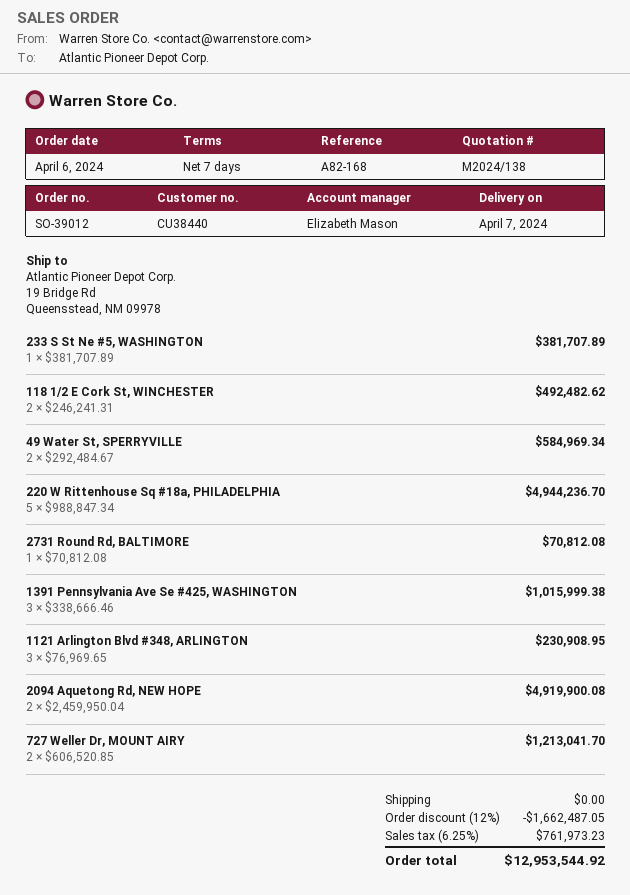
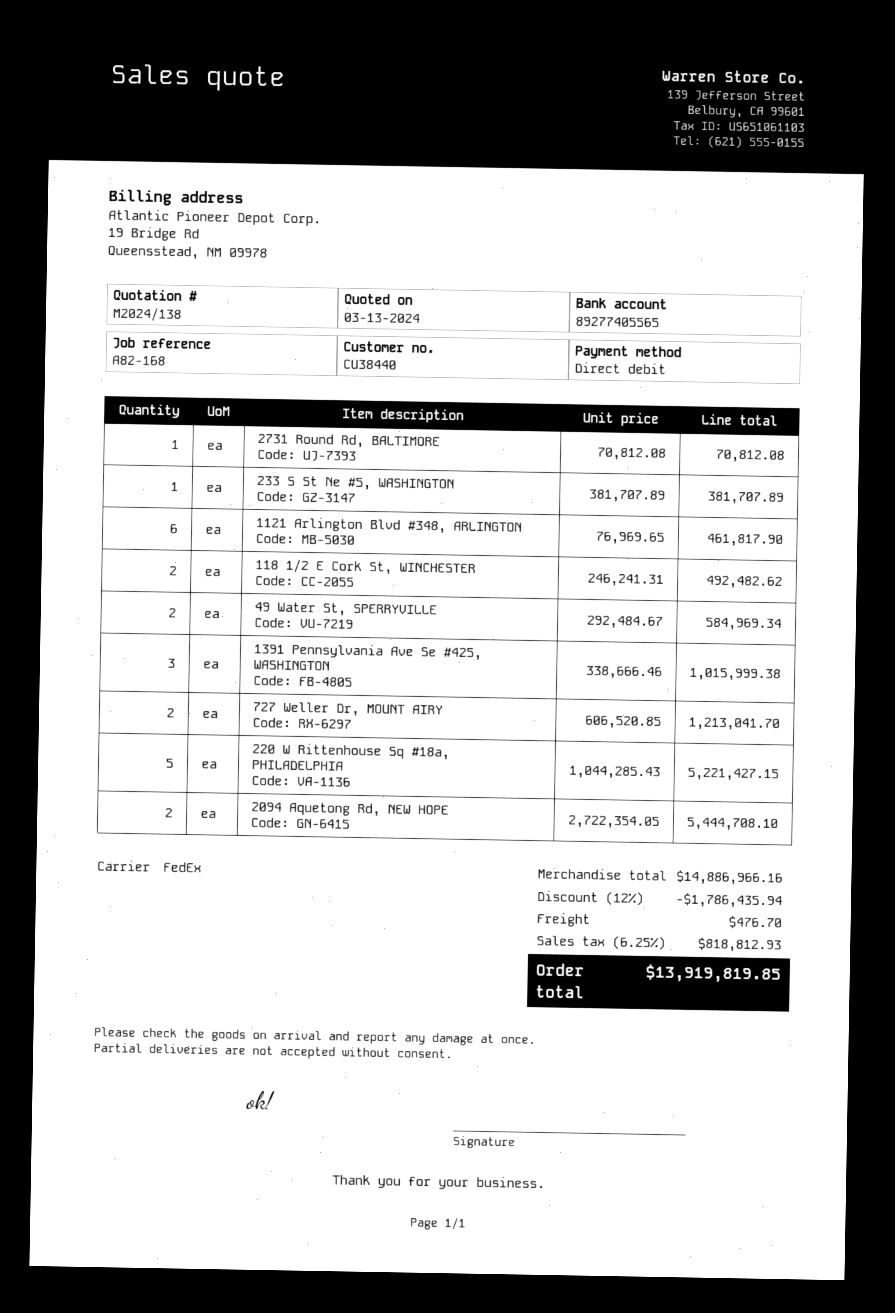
220 W Rittenhouse Sq #18a, PHILADELPHIA: 5 x 988847.34 = 4944236.70 -> 5 x 1044285.43 = 5221427.15
1121 Arlington Blvd #348, ARLINGTON: 3 x 76969.65 = 230908.95 -> 6 x 76969.65 = 461817.90
2094 Aquetong Rd, NEW HOPE: 2 x 2459950.04 = 4919900.08 -> 2 x 2722354.05 = 5444708.10
discount: 12% = 1662487.05 -> 12% = 1786435.94
shipping: 0.00 -> 476.70
tax: 6.25% = 761973.23 -> 6.25% = 818812.93
total: 12953544.92 -> 13919819.85

